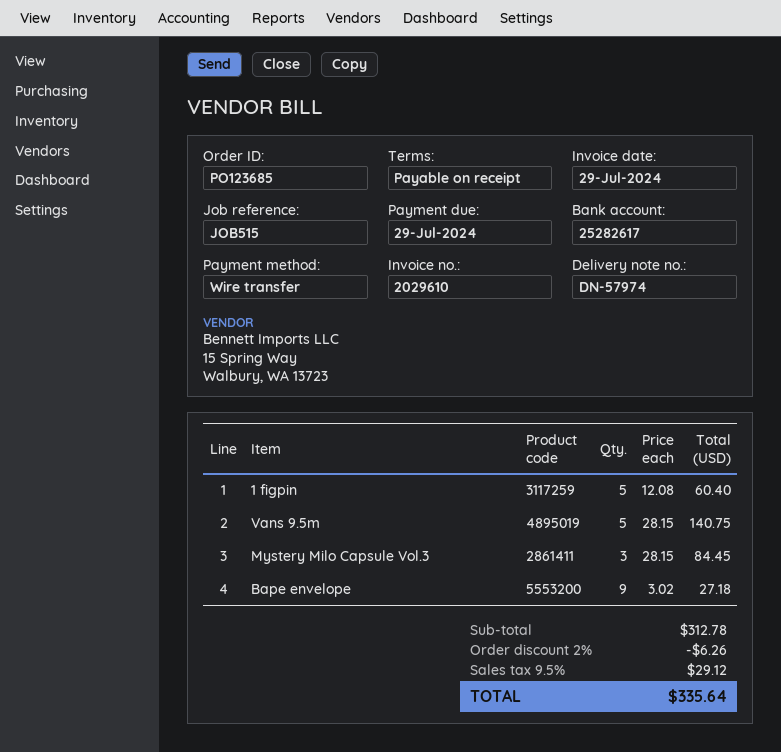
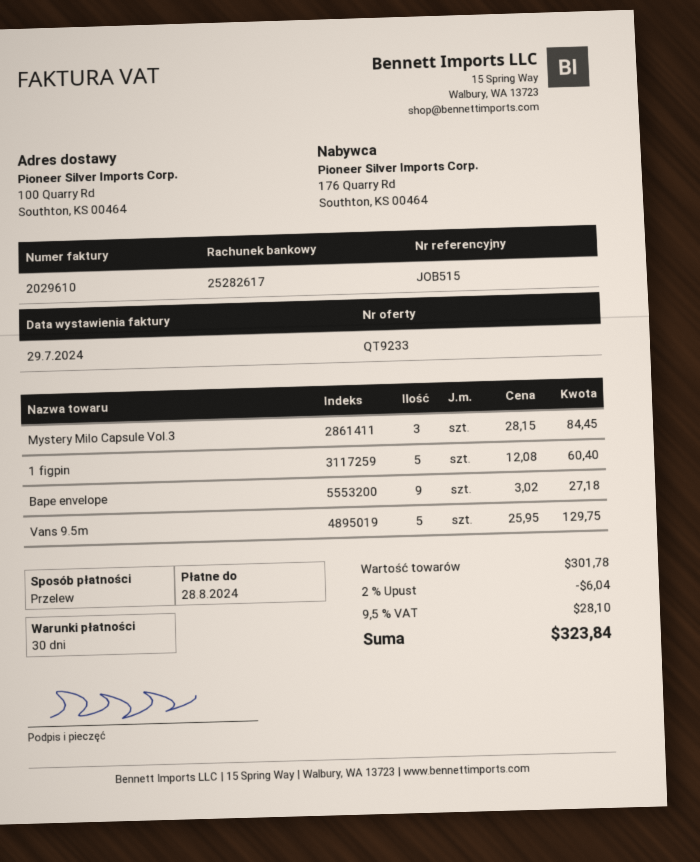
payment terms: on receipt -> 30 days
due date: 2024-07-29 -> 2024-08-28
Vans 9.5m: 5 x 28.15 = 140.75 -> 5 x 25.95 = 129.75
subtotal: 312.78 -> 301.78
discount: 2% = 6.26 -> 2% = 6.04
tax: 9.5% = 29.12 -> 9.5% = 28.10
total: 335.64 -> 323.84

